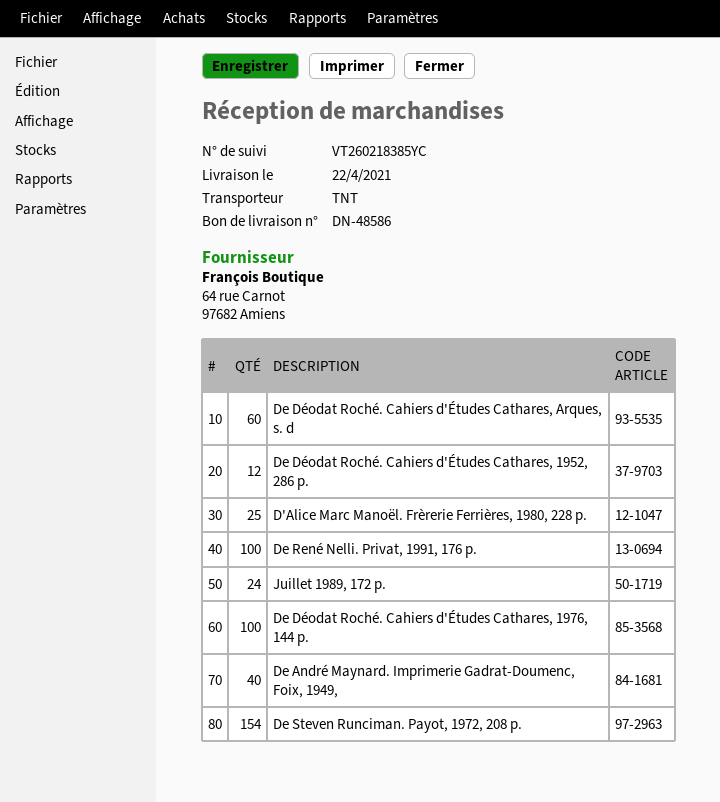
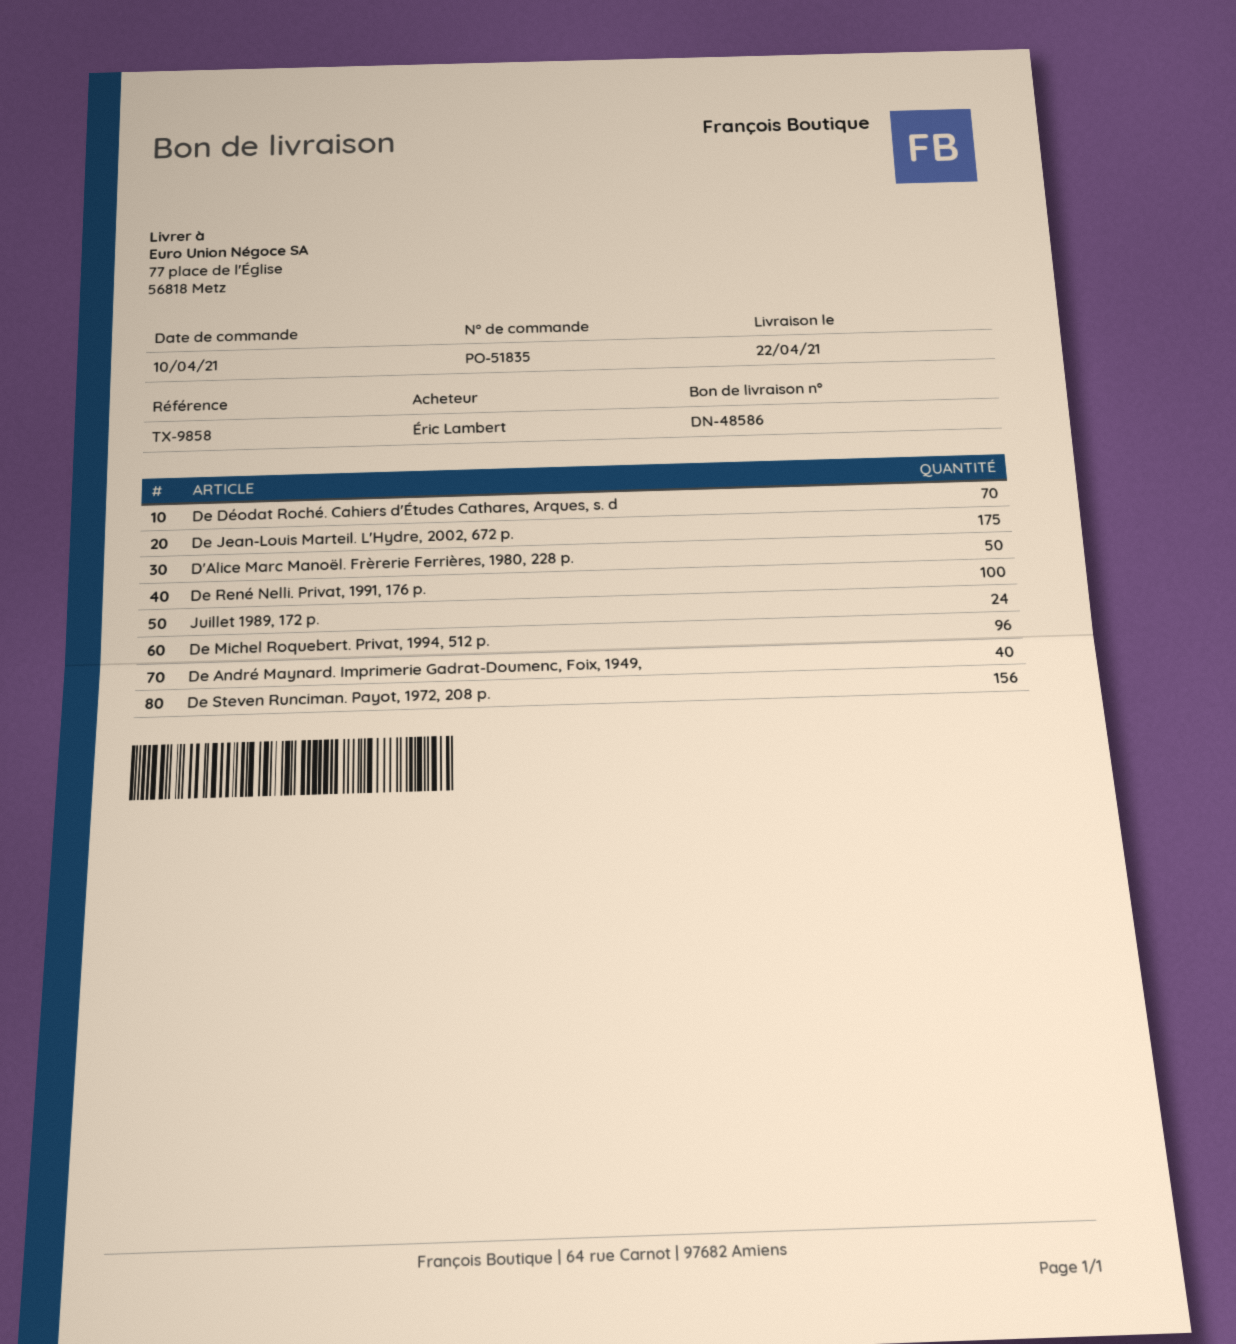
De Déodat Roché. Cahiers d'Études Cathares, Arques, s. d: 60 -> 70
De Déodat Roché. Cahiers d'Études Cathares, 1952, 286 p.: 12 -> none
D'Alice Marc Manoël. Frèrerie Ferrières, 1980, 228 p.: 25 -> 50
De Déodat Roché. Cahiers d'Études Cathares, 1976, 144 p.: 100 -> none
De Steven Runciman. Payot, 1972, 208 p.: 154 -> 156
De Jean-Louis Marteil. L'Hydre, 2002, 672 p.: none -> 175
De Michel Roquebert. Privat, 1994, 512 p.: none -> 96

